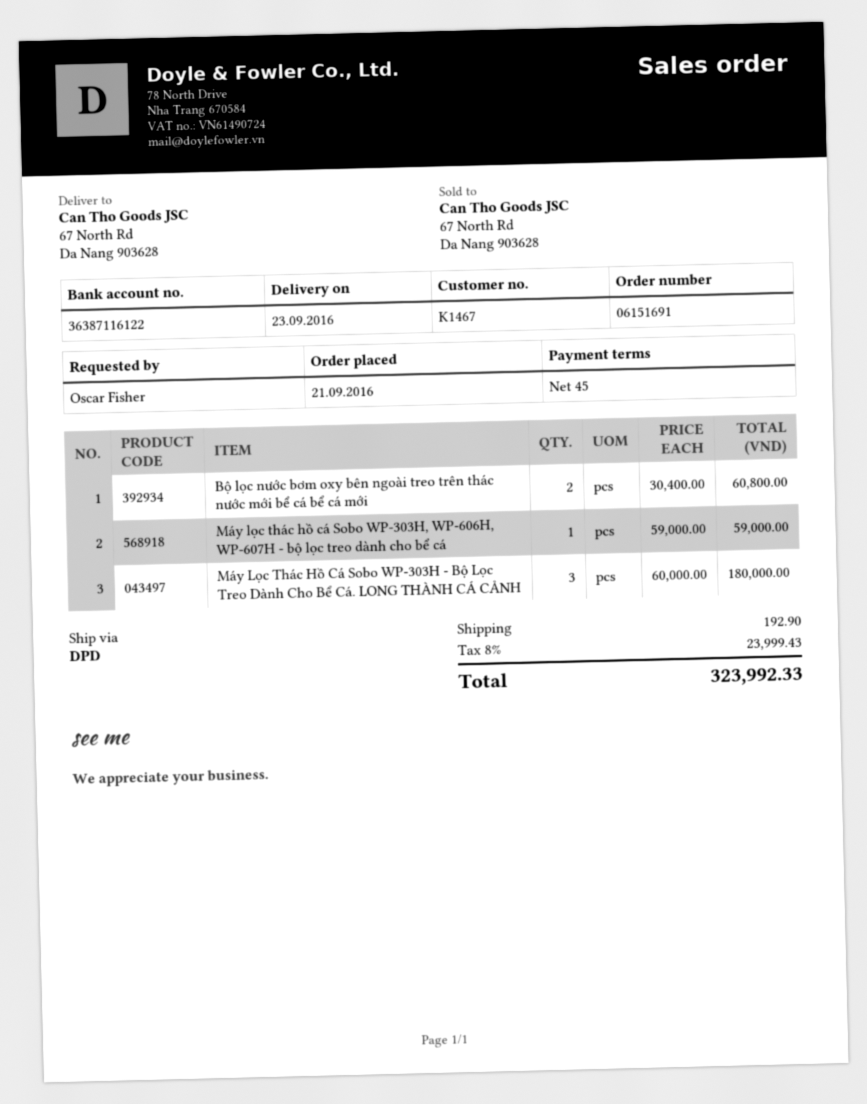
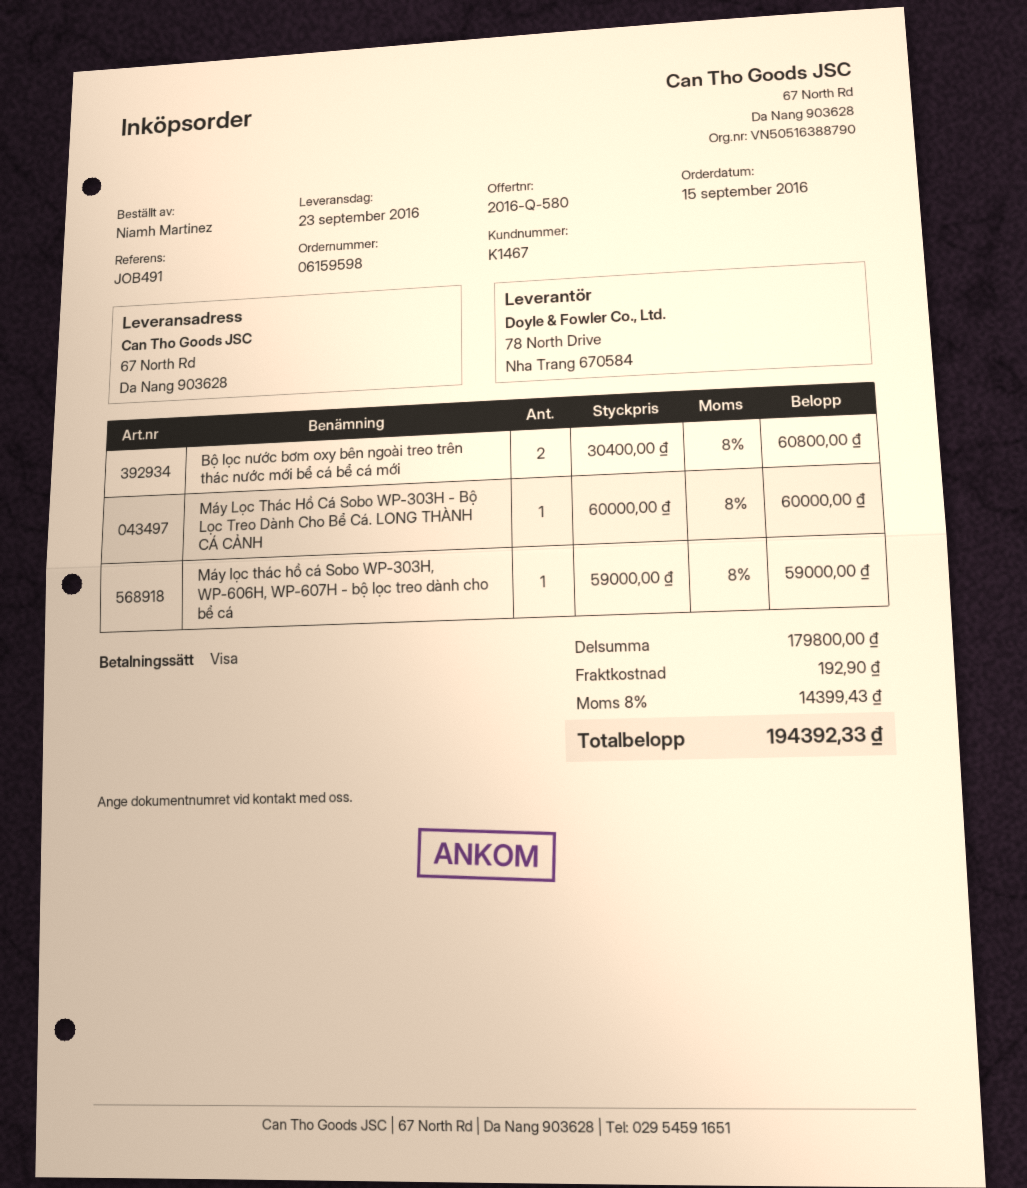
order number: 06151691 -> 06159598
order date: 2016-09-21 -> 2016-09-15
ordered by: Oscar Fisher -> Niamh Martinez
Máy Lọc Thác Hồ Cá Sobo WP-303H - Bộ Lọc Treo Dành Cho Bể Cá. LONG THÀNH CÁ CẢNH: 3 x 60000.00 = 180000.00 -> 1 x 60000.00 = 60000.00
tax: 8% = 23999.43 -> 8% = 14399.43
total: 323992.33 -> 194392.33

